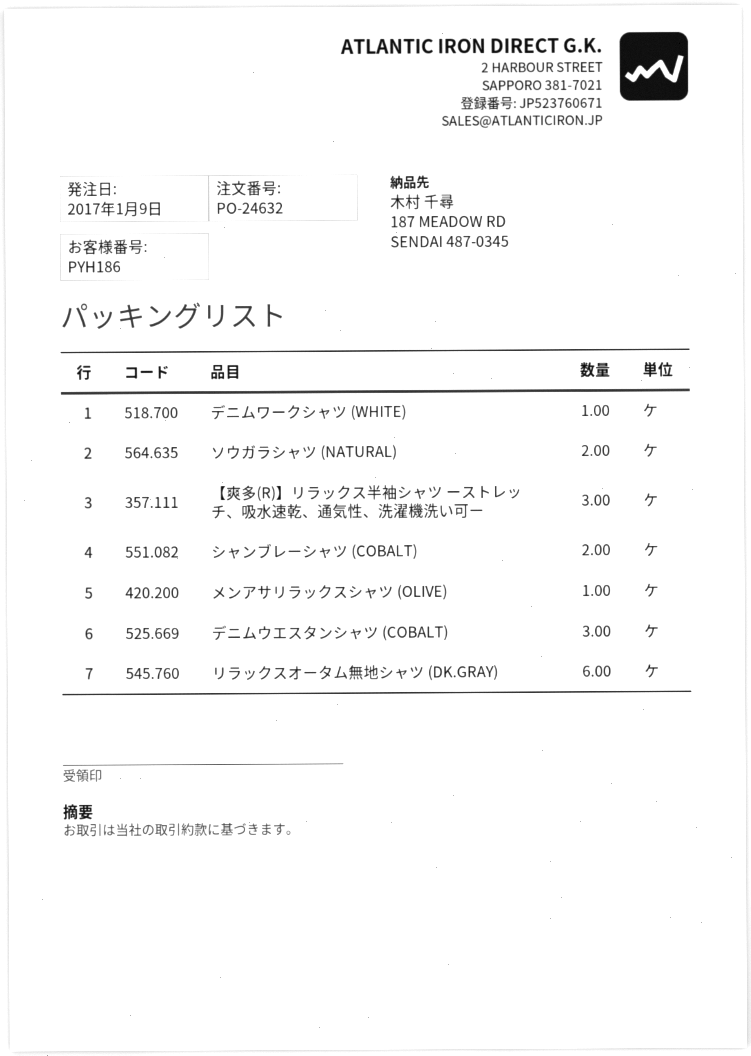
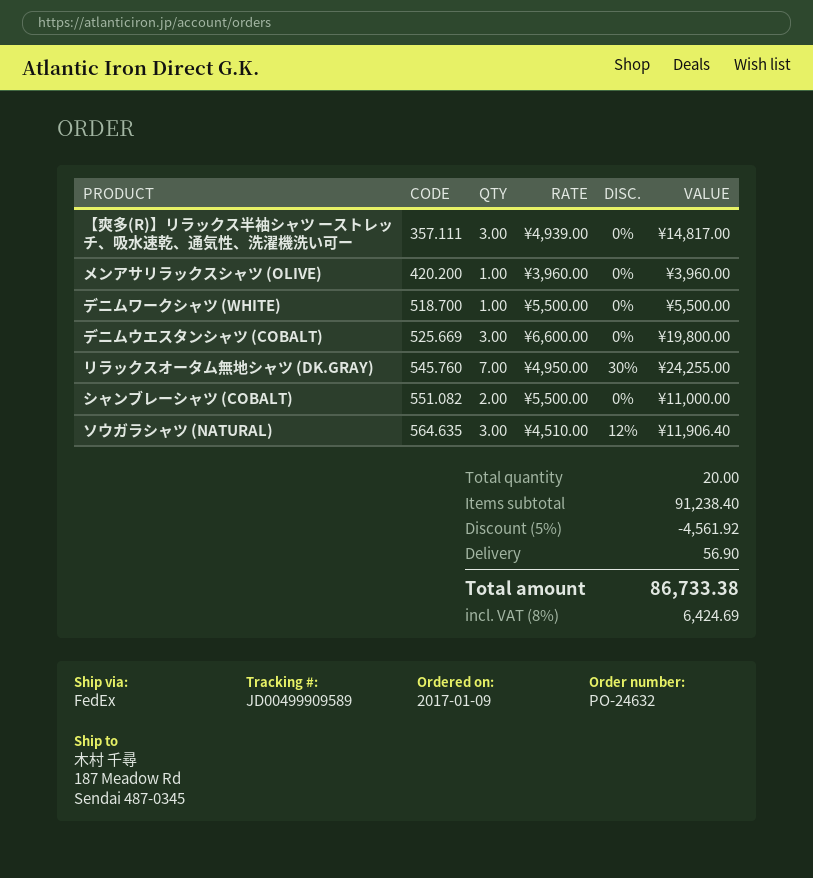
ソウガラシャツ (NATURAL): 2 -> 3
リラックスオータム無地シャツ (DK.GRAY): 6 -> 7

